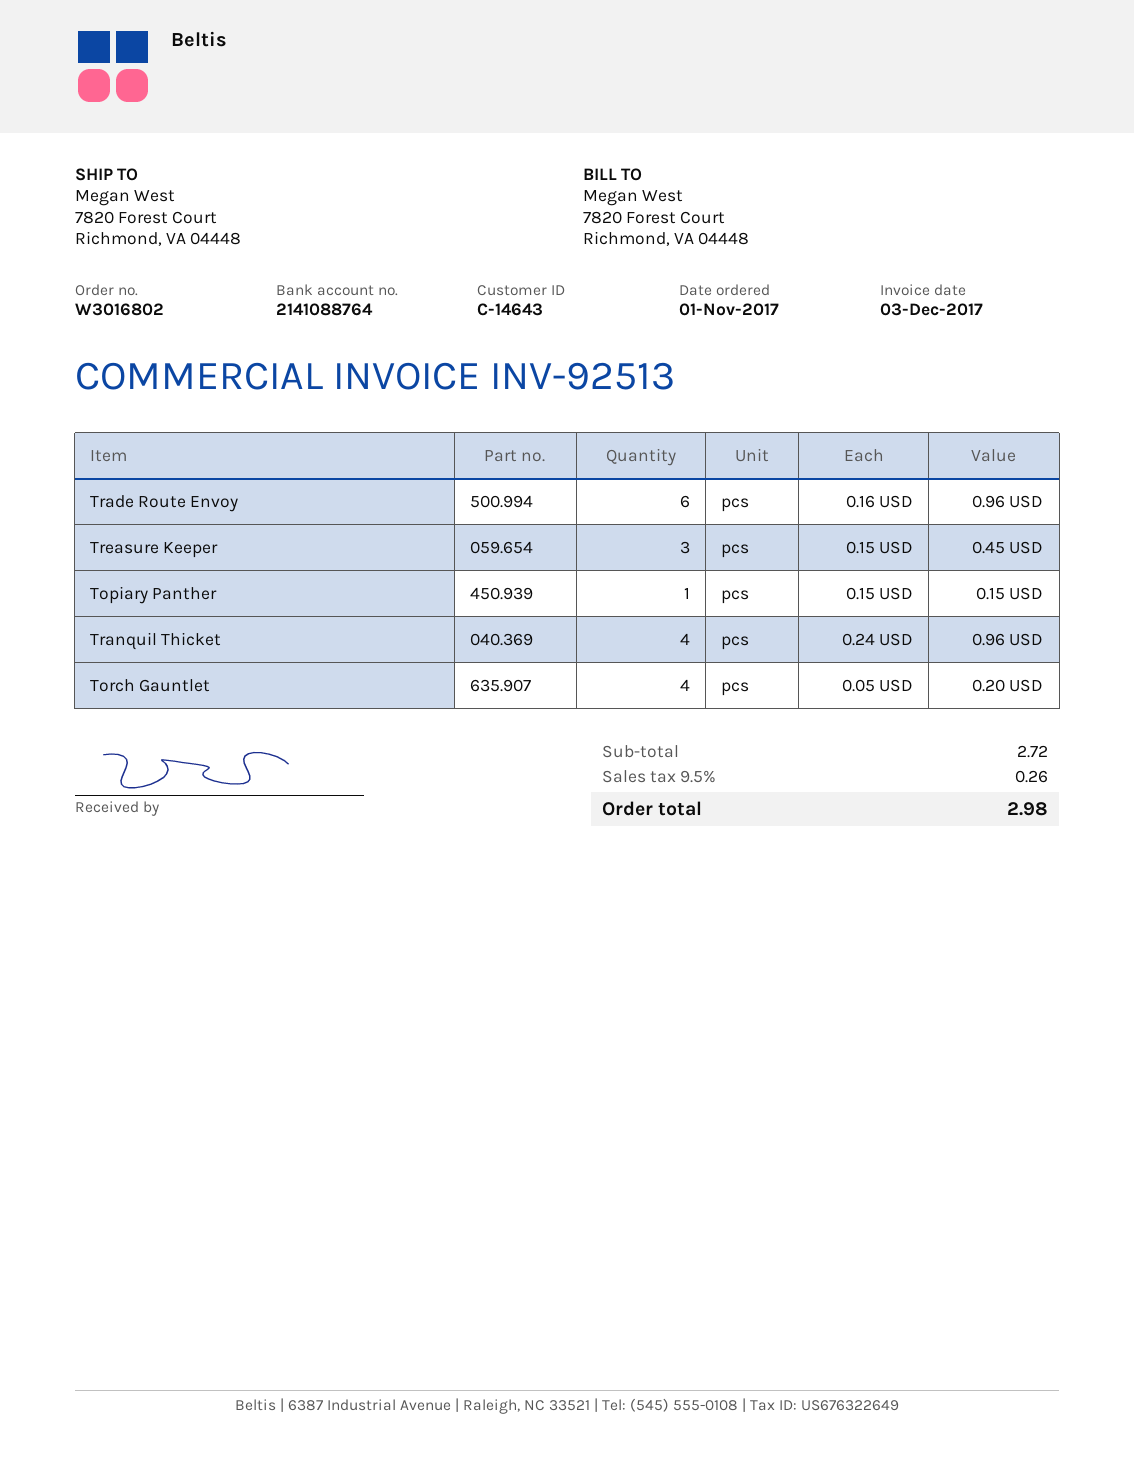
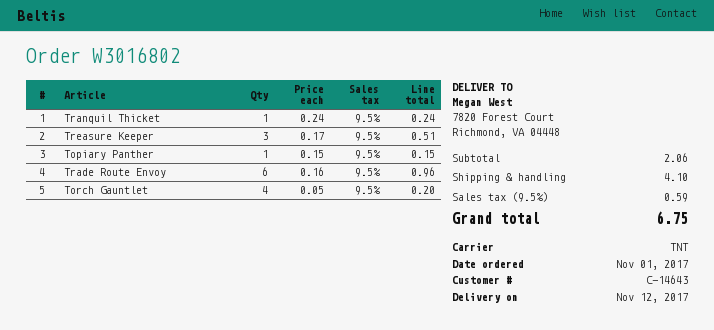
Treasure Keeper: 3 x 0.15 = 0.45 -> 3 x 0.17 = 0.51
Tranquil Thicket: 4 x 0.24 = 0.96 -> 1 x 0.24 = 0.24
subtotal: 2.72 -> 2.06
shipping: none -> 4.10
tax: 9.5% = 0.26 -> 9.5% = 0.59
total: 2.98 -> 6.75

